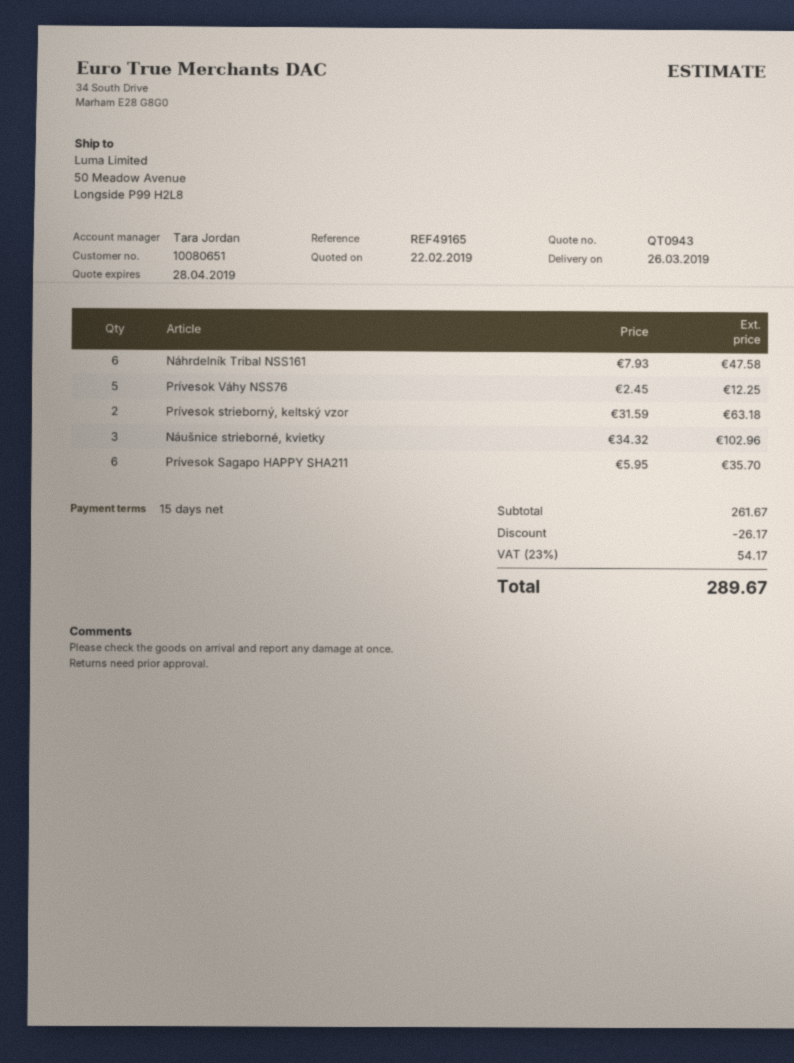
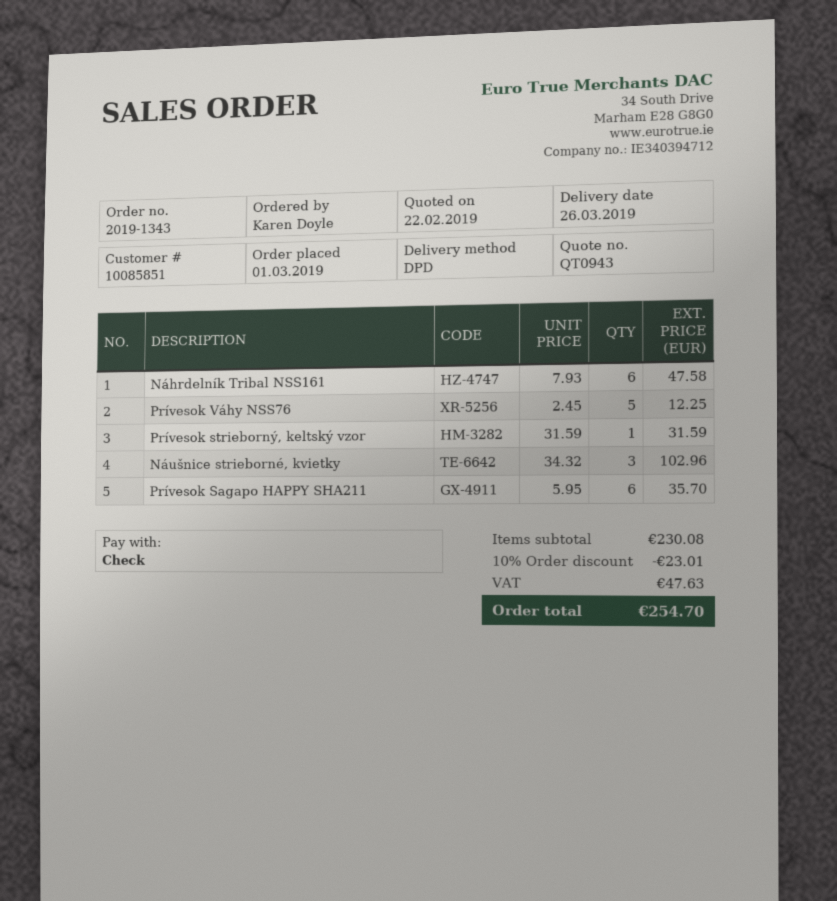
customer number: 10080651 -> 10085851
Prívesok strieborný, keltský vzor: 2 x 31.59 = 63.18 -> 1 x 31.59 = 31.59
subtotal: 261.67 -> 230.08
discount: 26.17 -> 23.01
tax: 54.17 -> 47.63
total: 289.67 -> 254.70

